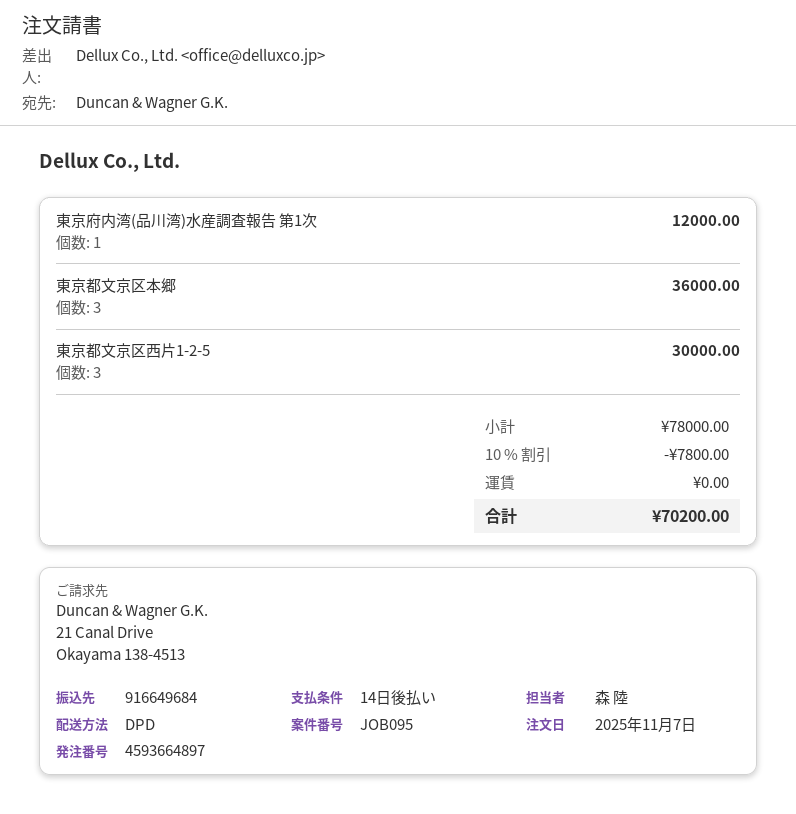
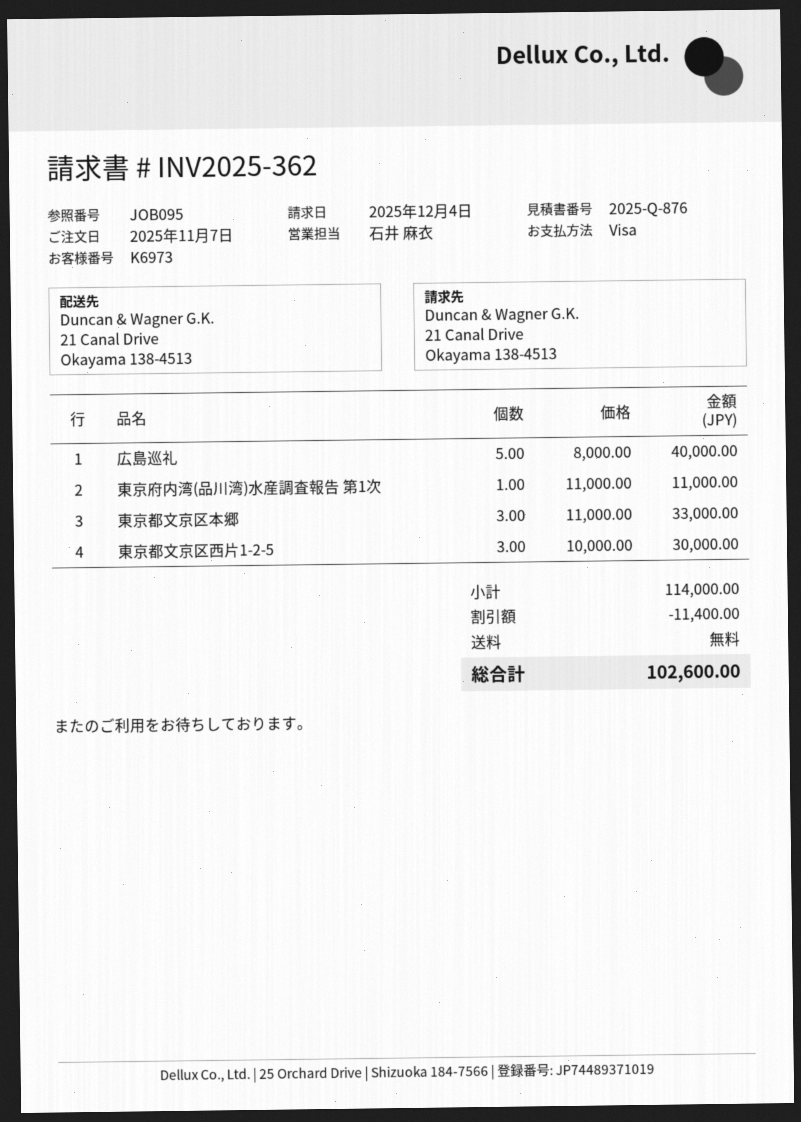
sales rep: 森 陸 -> 石井 麻衣
東京府内湾(品川湾)水産調査報告 第1次: 1 for 12000.00 -> 1 for 11000.00
東京都文京区本郷: 3 for 36000.00 -> 3 for 33000.00
広島巡礼: none -> 5 for 40000.00
subtotal: 78000.00 -> 114000.00
discount: 7800.00 -> 11400.00
total: 70200.00 -> 102600.00

